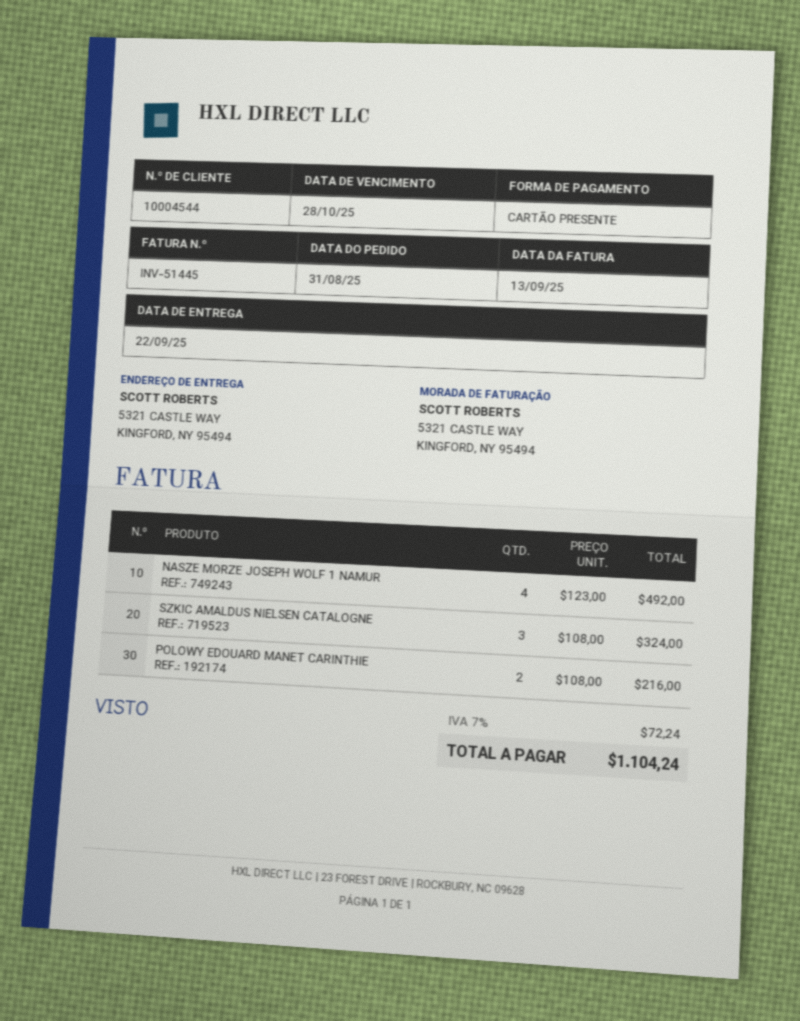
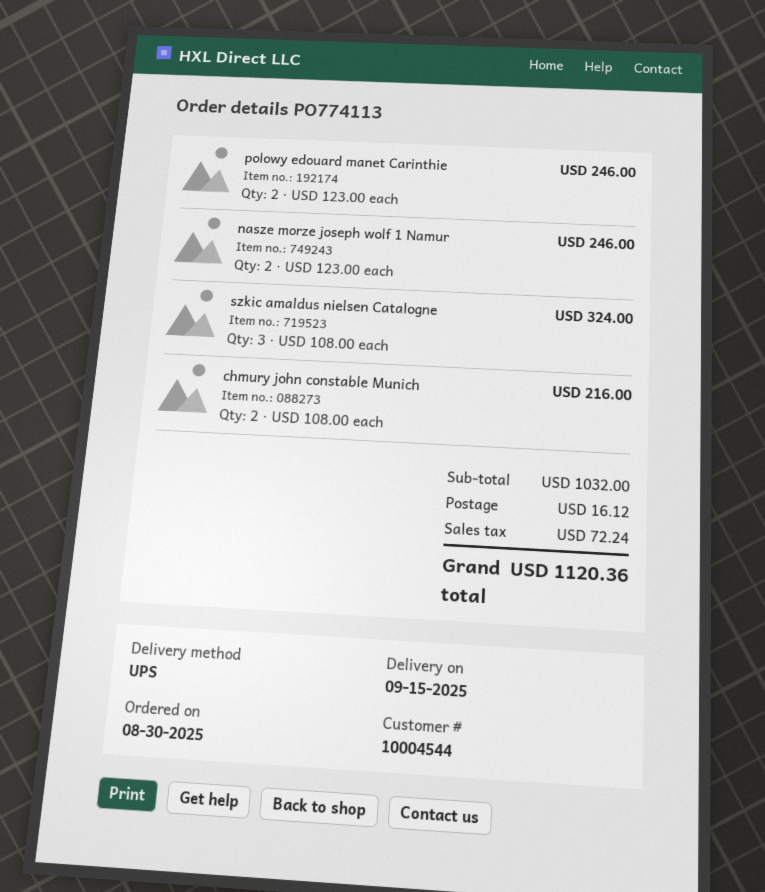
order date: 2025-08-31 -> 2025-08-30
delivery date: 2025-09-22 -> 2025-09-15
NASZE MORZE JOSEPH WOLF 1 NAMUR: 4 x 123.00 = 492.00 -> 2 x 123.00 = 246.00
POLOWY EDOUARD MANET CARINTHIE: 2 x 108.00 = 216.00 -> 2 x 123.00 = 246.00
chmury john constable Munich: none -> 2 x 108.00 = 216.00
shipping: none -> 16.12
total: 1104.24 -> 1120.36

